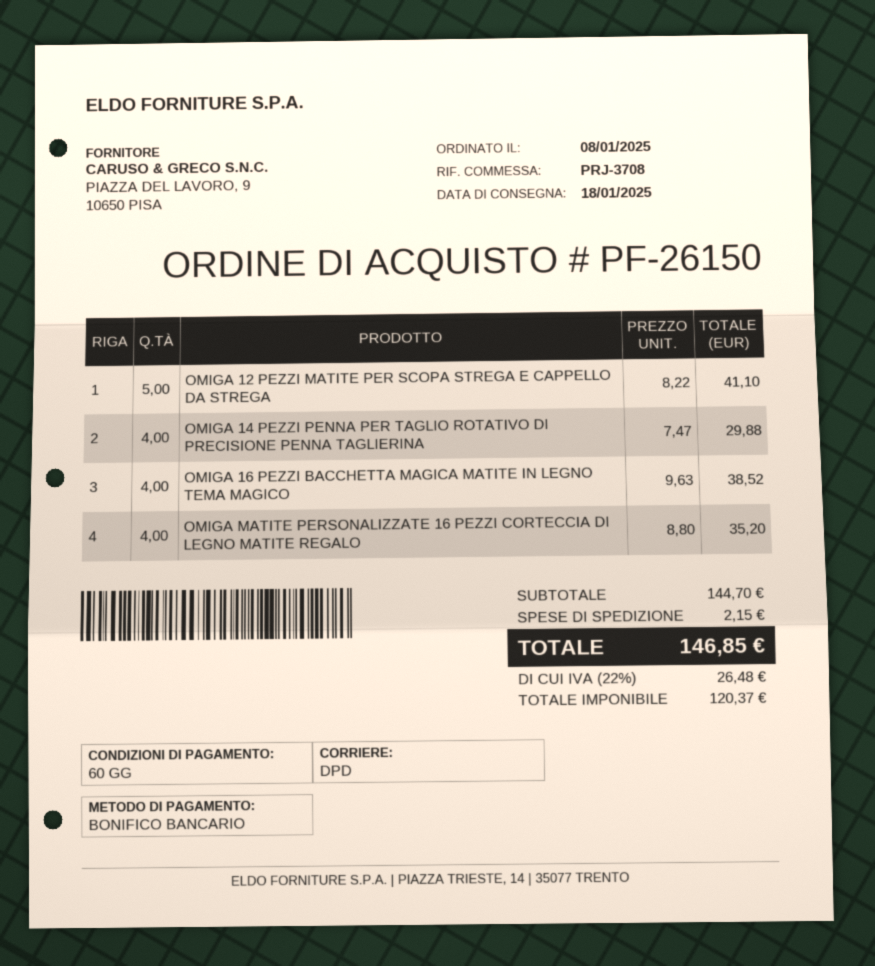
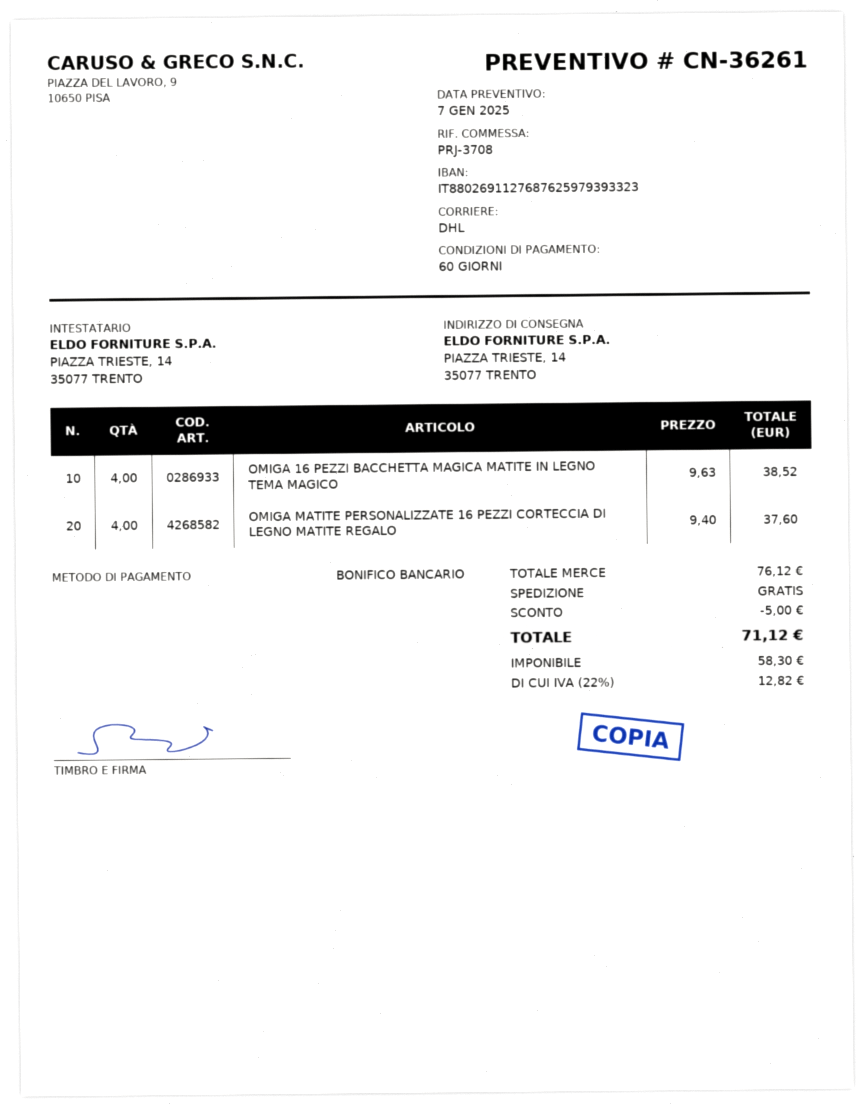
shipping method: DPD -> DHL
OMIGA 12 PEZZI MATITE PER SCOPA STREGA E CAPPELLO DA STREGA: 5 x 8.22 = 41.10 -> none
OMIGA 14 PEZZI PENNA PER TAGLIO ROTATIVO DI PRECISIONE PENNA TAGLIERINA: 4 x 7.47 = 29.88 -> none
OMIGA MATITE PERSONALIZZATE 16 PEZZI CORTECCIA DI LEGNO MATITE REGALO: 4 x 8.80 = 35.20 -> 4 x 9.40 = 37.60
subtotal: 144.70 -> 76.12
discount: none -> 5.00
shipping: 2.15 -> 0.00
net: 120.37 -> 58.30
tax: 22% = 26.48 -> 22% = 12.82
total: 146.85 -> 71.12

